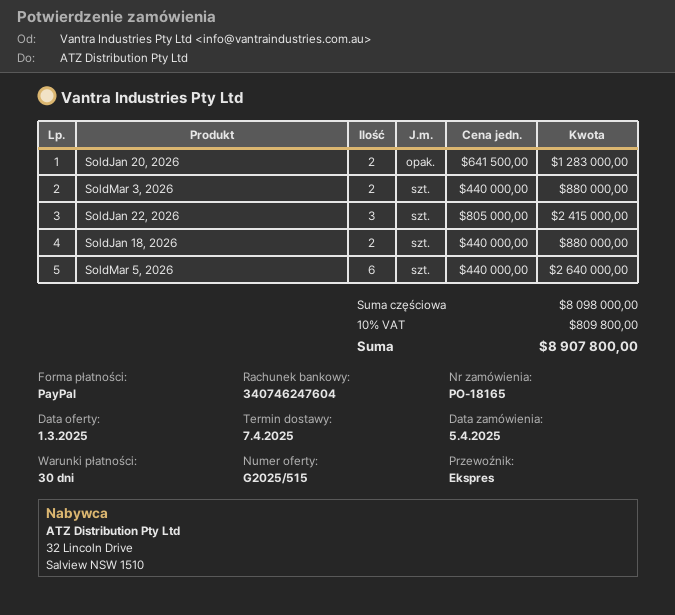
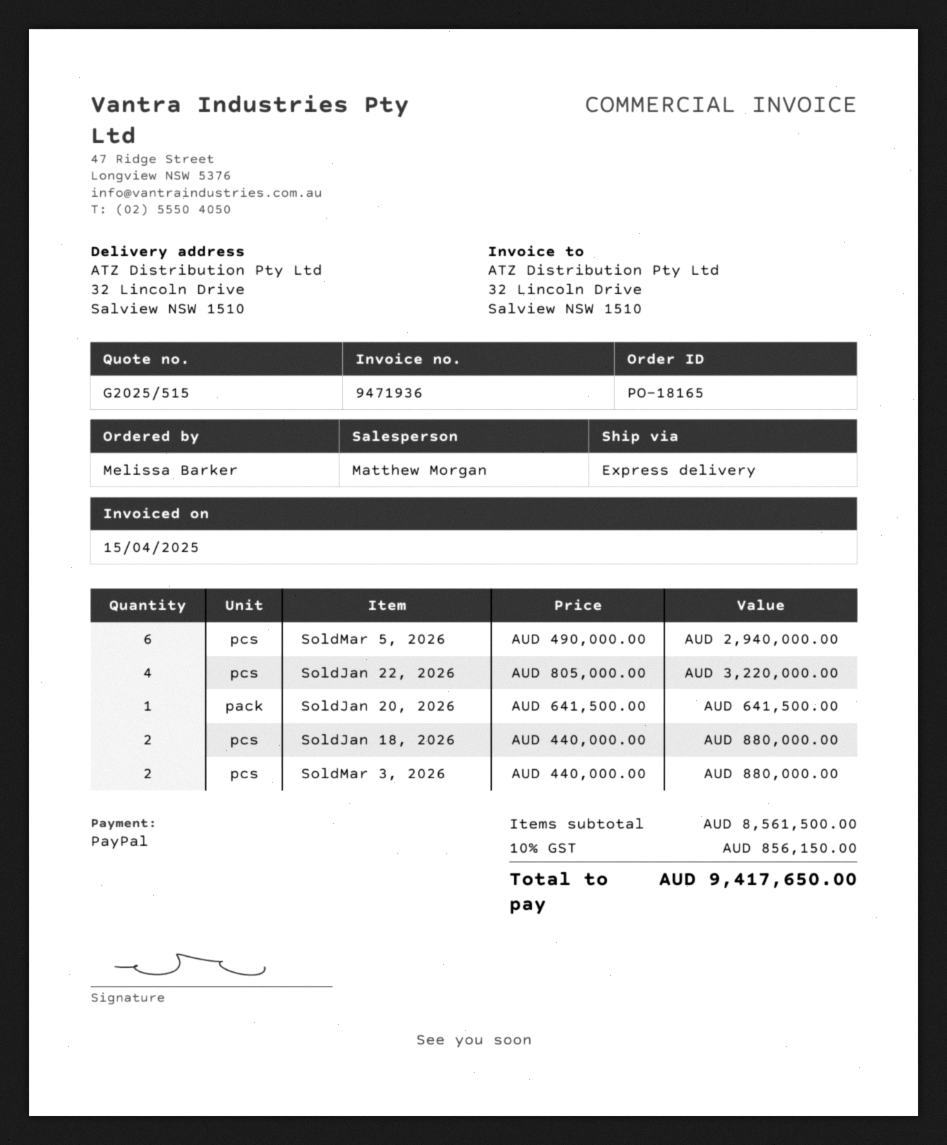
SoldJan 20, 2026: 2 x 641500.00 = 1283000.00 -> 1 x 641500.00 = 641500.00
SoldJan 22, 2026: 3 x 805000.00 = 2415000.00 -> 4 x 805000.00 = 3220000.00
SoldMar 5, 2026: 6 x 440000.00 = 2640000.00 -> 6 x 490000.00 = 2940000.00
subtotal: 8098000.00 -> 8561500.00
tax: 10% = 809800.00 -> 10% = 856150.00
total: 8907800.00 -> 9417650.00

